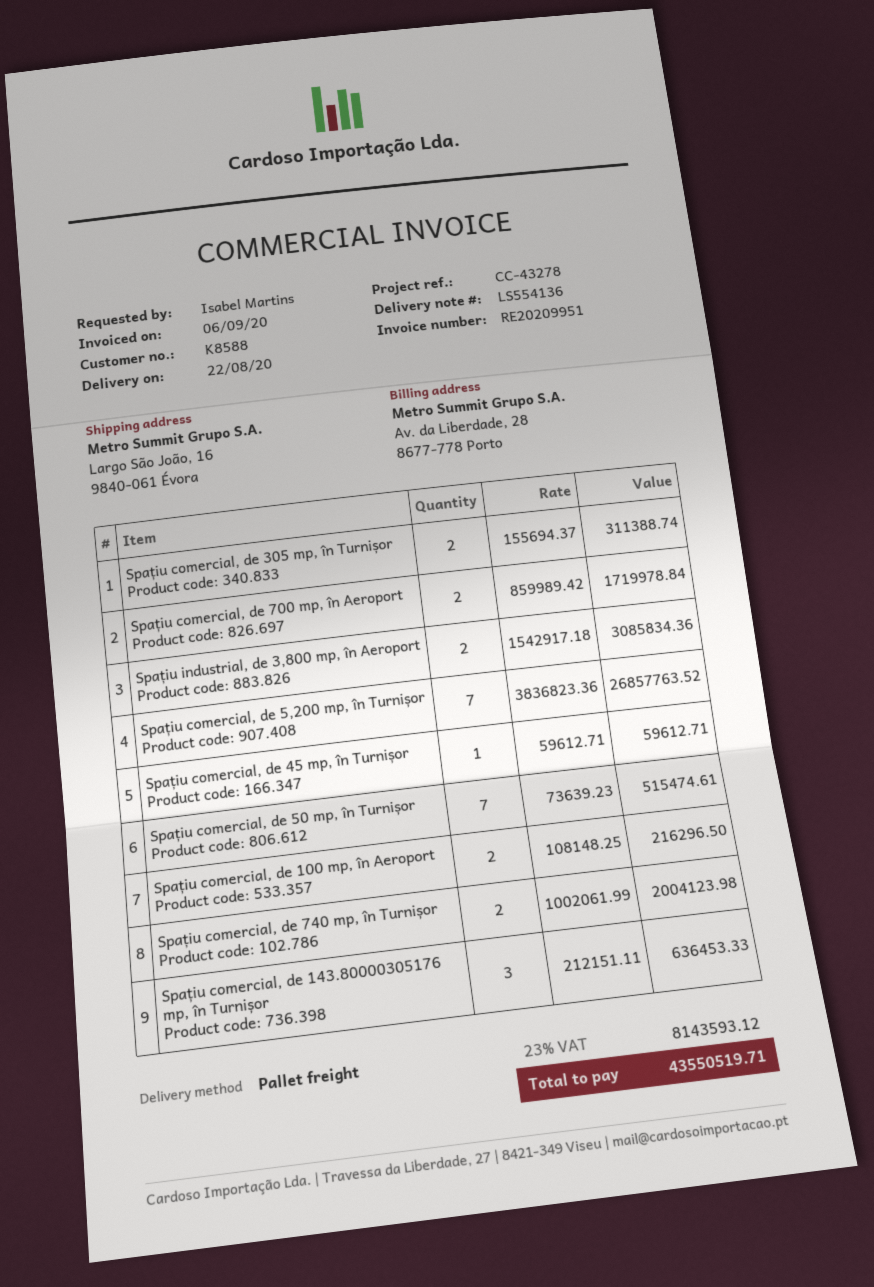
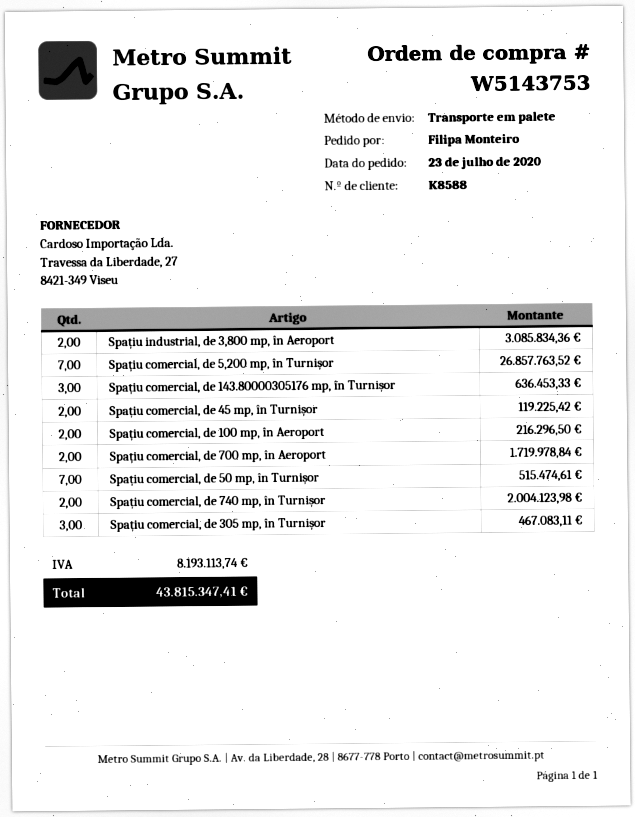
ordered by: Isabel Martins -> Filipa Monteiro
Spațiu comercial, de 305 mp, în Turnișor: 2 for 311388.74 -> 3 for 467083.11
Spațiu comercial, de 45 mp, în Turnișor: 1 for 59612.71 -> 2 for 119225.42
tax: 8143593.12 -> 8193113.74
total: 43550519.71 -> 43815347.41

